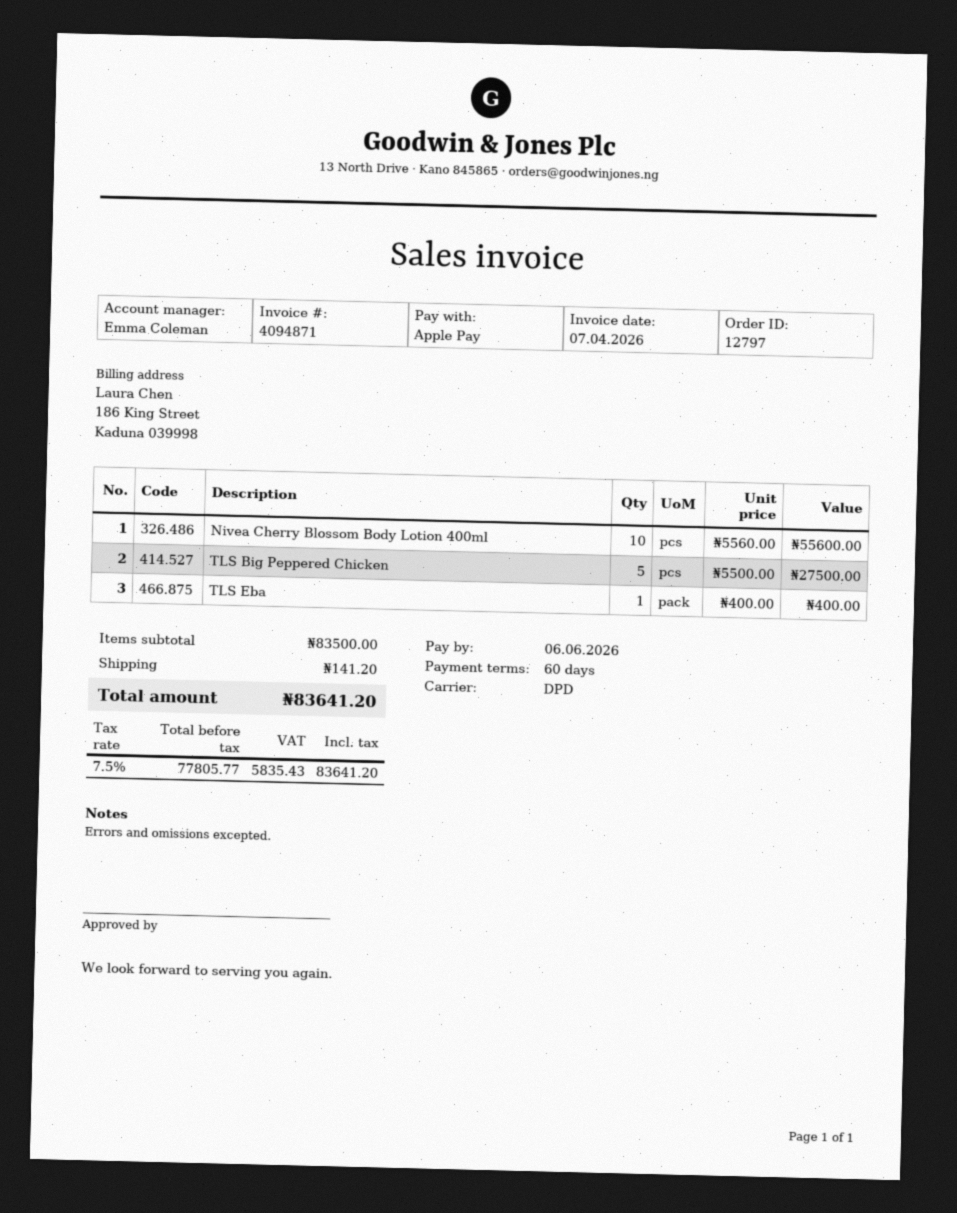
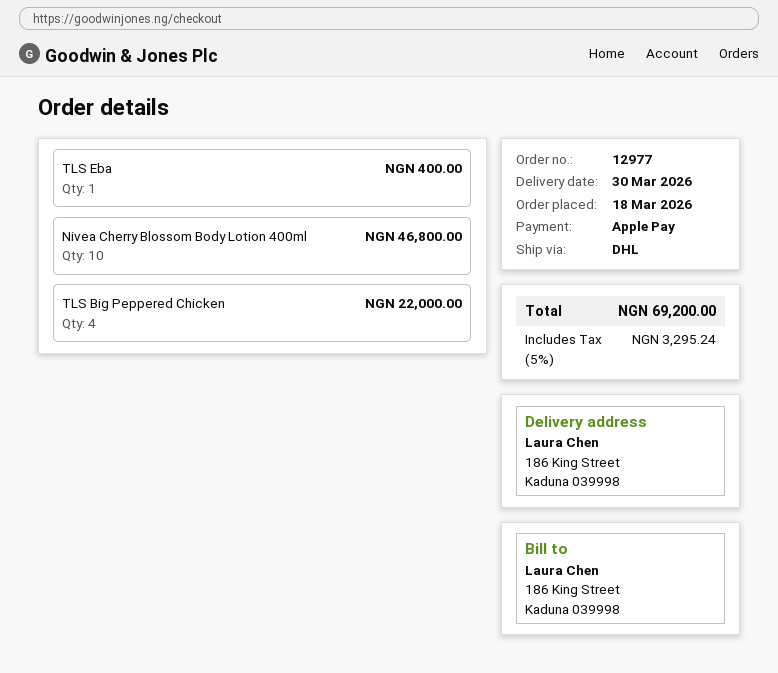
order number: 12797 -> 12977
shipping method: DPD -> DHL
Nivea Cherry Blossom Body Lotion 400ml: 10 for 55600.00 -> 10 for 46800.00
TLS Big Peppered Chicken: 5 for 27500.00 -> 4 for 22000.00
shipping: 141.20 -> none
tax: 7.5% = 5835.43 -> 5% = 3295.24
total: 83641.20 -> 69200.00

